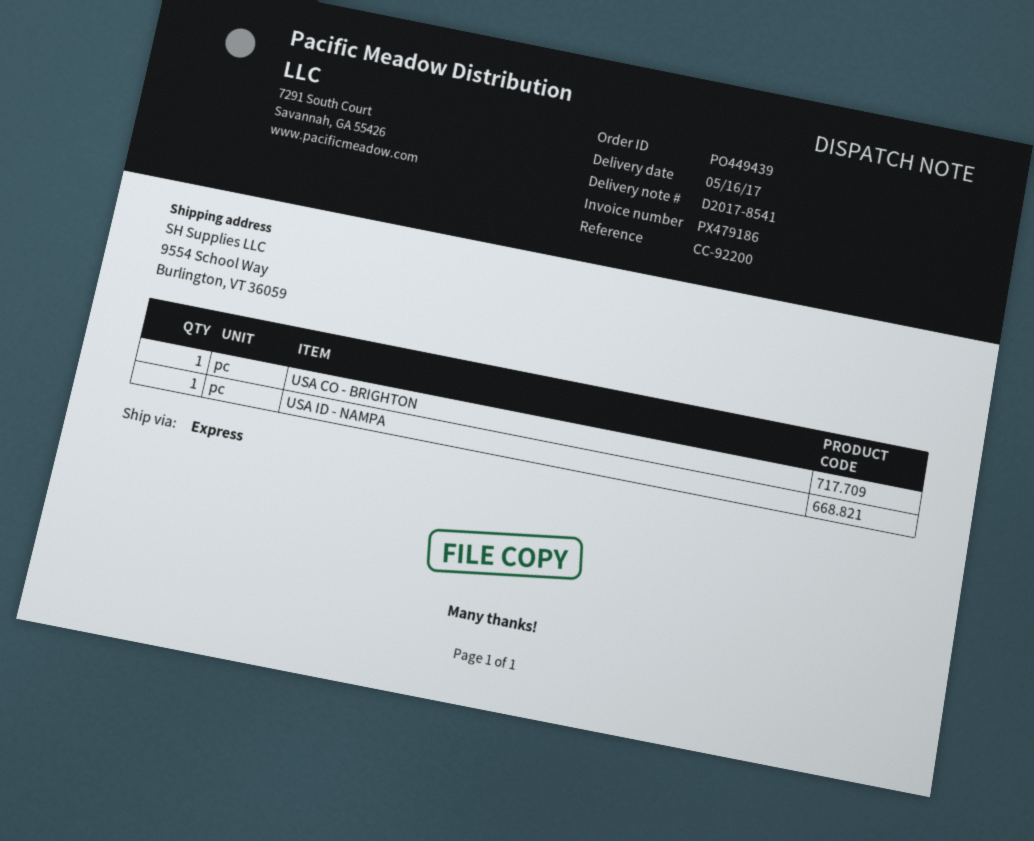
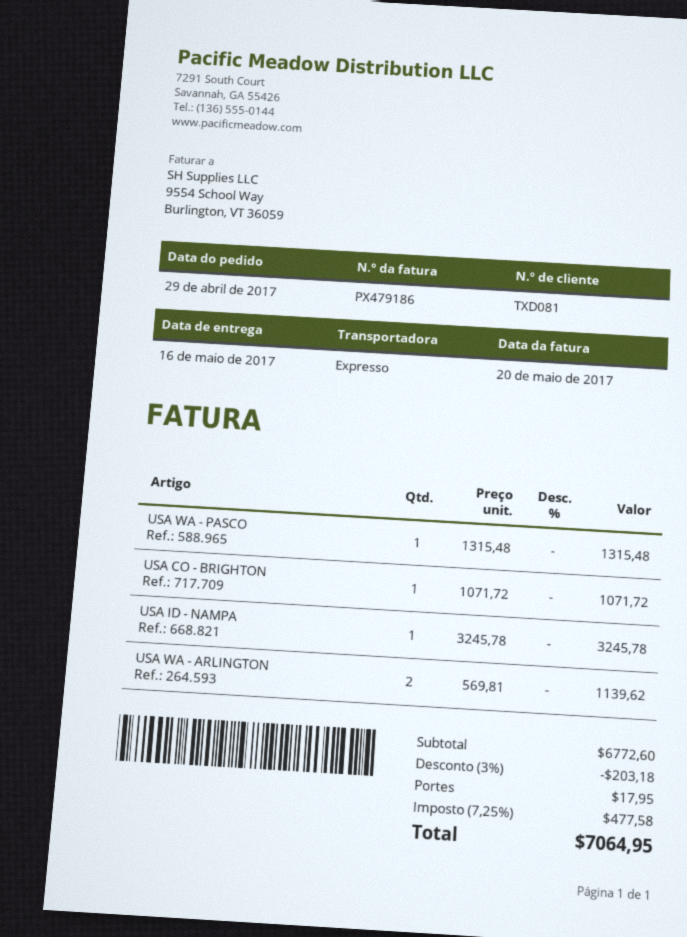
USA WA - PASCO: none -> 1
USA WA - ARLINGTON: none -> 2

